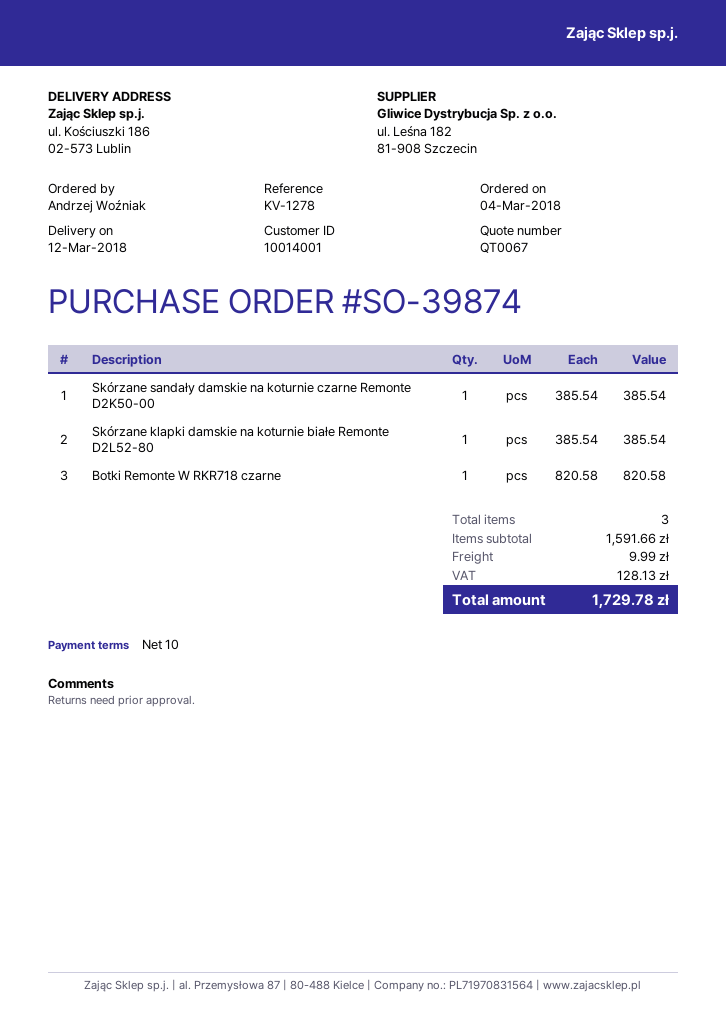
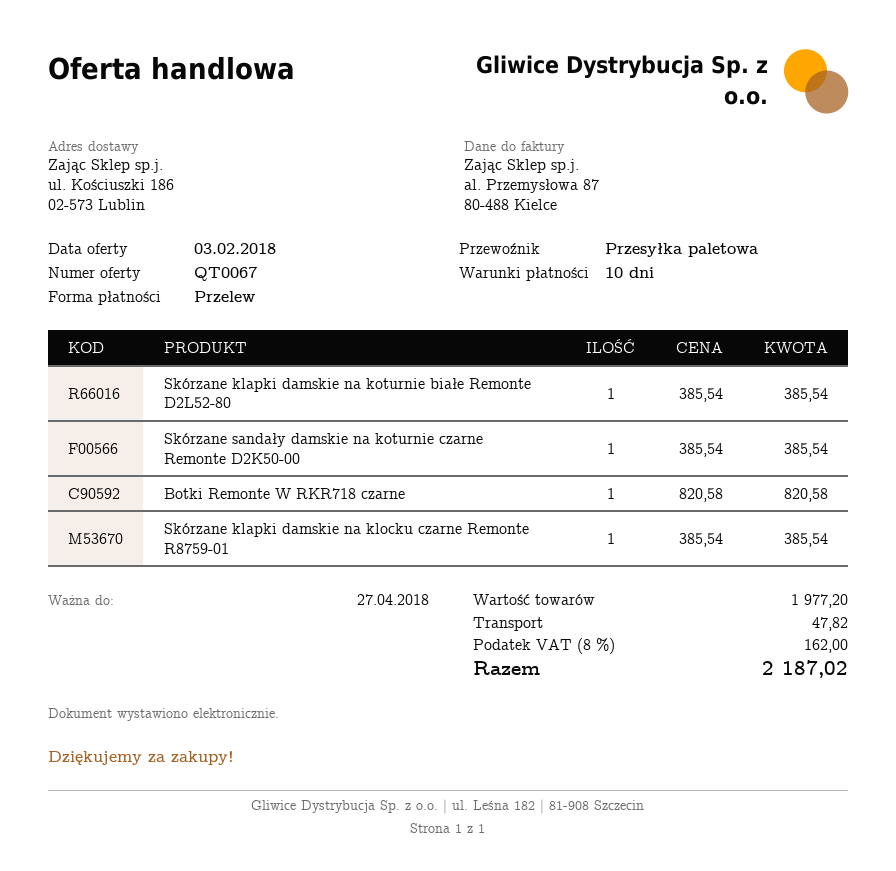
Skórzane klapki damskie na klocku czarne Remonte R8759-01: none -> 1 x 385.54 = 385.54
subtotal: 1591.66 -> 1977.20
shipping: 9.99 -> 47.82
tax: 128.13 -> 162.00
total: 1729.78 -> 2187.02

